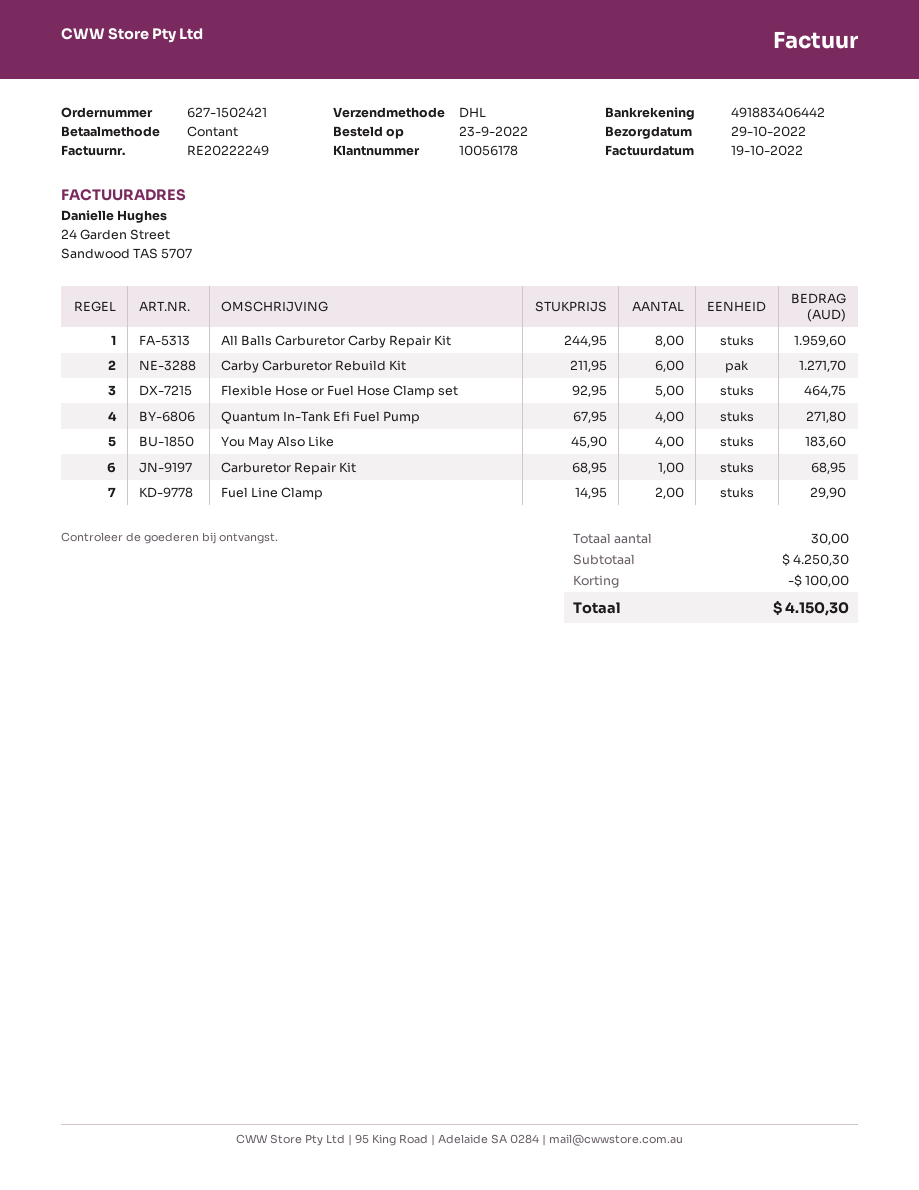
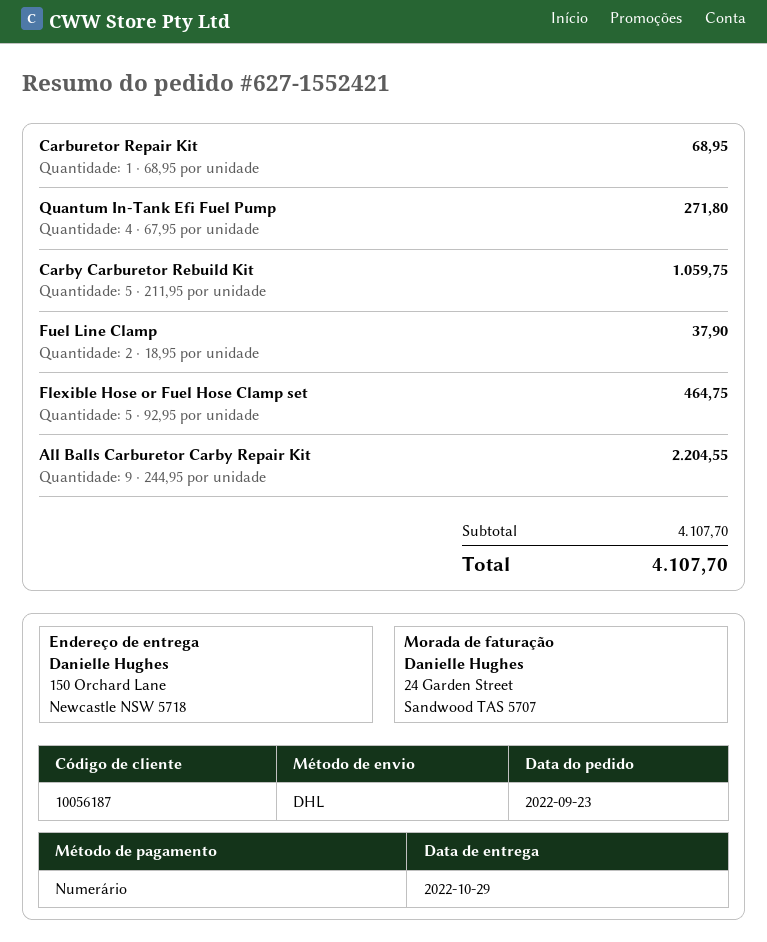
order number: 627-1502421 -> 627-1552421
customer number: 10056178 -> 10056187
All Balls Carburetor Carby Repair Kit: 8 x 244.95 = 1959.60 -> 9 x 244.95 = 2204.55
Carby Carburetor Rebuild Kit: 6 x 211.95 = 1271.70 -> 5 x 211.95 = 1059.75
You May Also Like: 4 x 45.90 = 183.60 -> none
Fuel Line Clamp: 2 x 14.95 = 29.90 -> 2 x 18.95 = 37.90
subtotal: 4250.30 -> 4107.70
discount: 100.00 -> none
total: 4150.30 -> 4107.70

